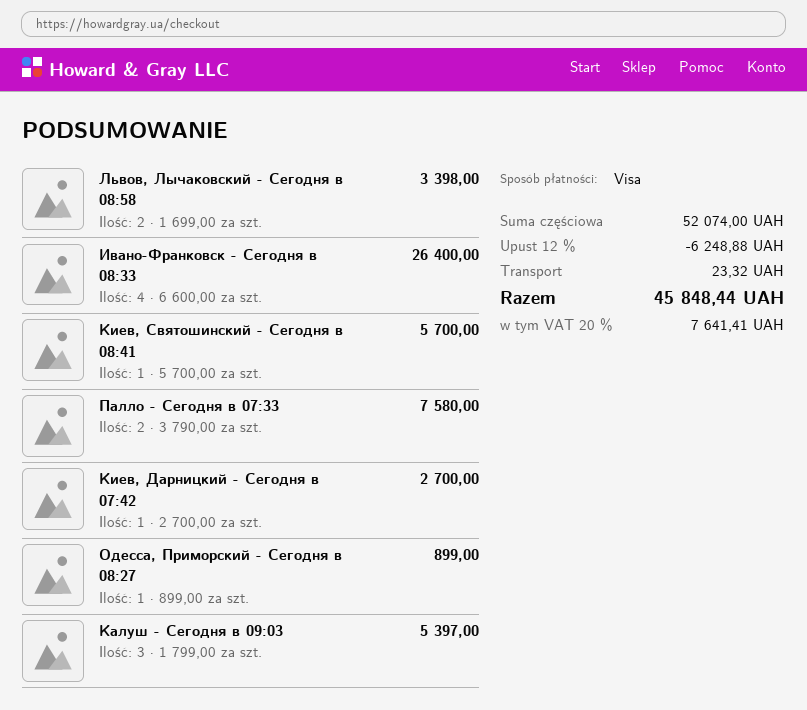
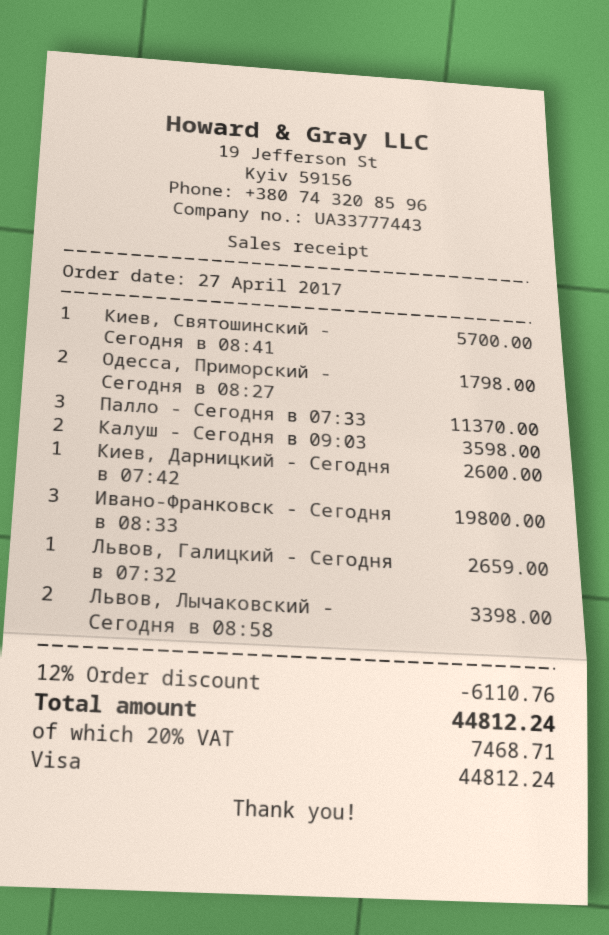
Ивано-Франковск - Сегодня в 08:33: 4 for 26400.00 -> 3 for 19800.00
Палло - Сегодня в 07:33: 2 for 7580.00 -> 3 for 11370.00
Киев, Дарницкий - Сегодня в 07:42: 1 for 2700.00 -> 1 for 2600.00
Одесса, Приморский - Сегодня в 08:27: 1 for 899.00 -> 2 for 1798.00
Калуш - Сегодня в 09:03: 3 for 5397.00 -> 2 for 3598.00
Львов, Галицкий - Сегодня в 07:32: none -> 1 for 2659.00
discount: 12% = 6248.88 -> 12% = 6110.76
shipping: 23.32 -> none
tax: 20% = 7641.41 -> 20% = 7468.71
total: 45848.44 -> 44812.24

